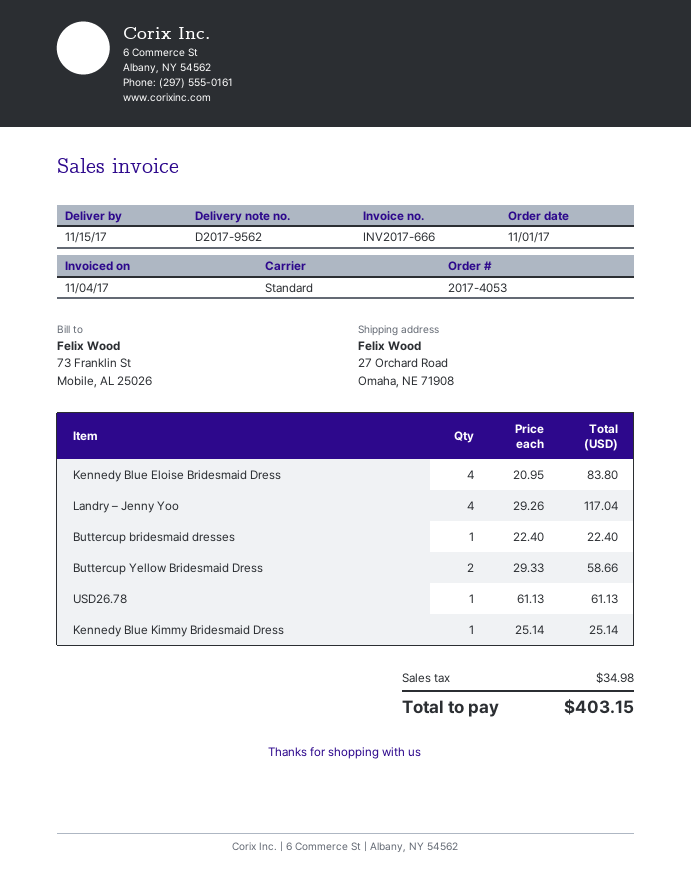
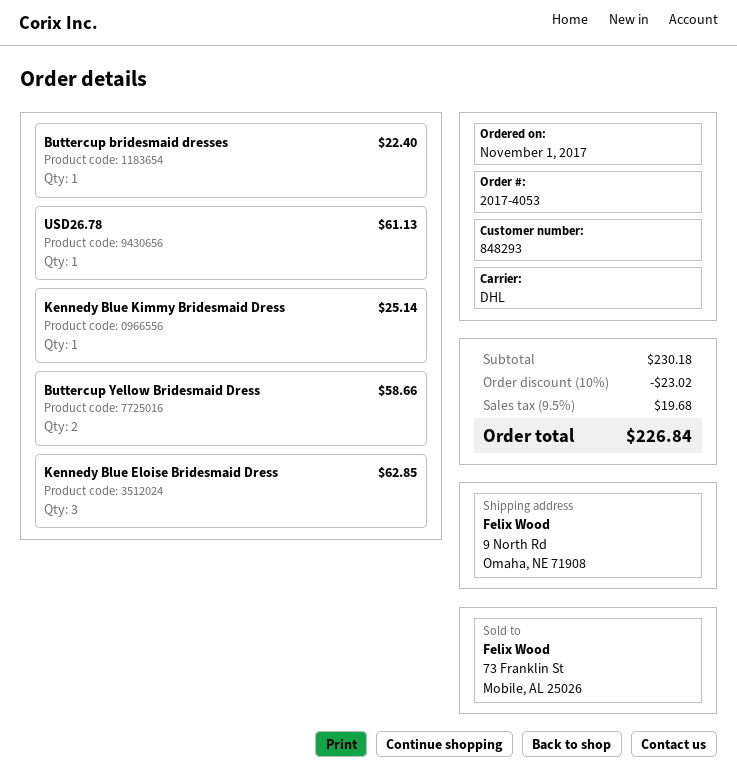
shipping method: standard -> DHL
ship to: 27 Orchard Road, Omaha, NE 71908 -> 9 North Rd, Omaha, NE 71908
Kennedy Blue Eloise Bridesmaid Dress: 4 for 83.80 -> 3 for 62.85
Landry – Jenny Yoo: 4 for 117.04 -> none
discount: none -> 10% = 23.02
tax: 34.98 -> 19.68
total: 403.15 -> 226.84

